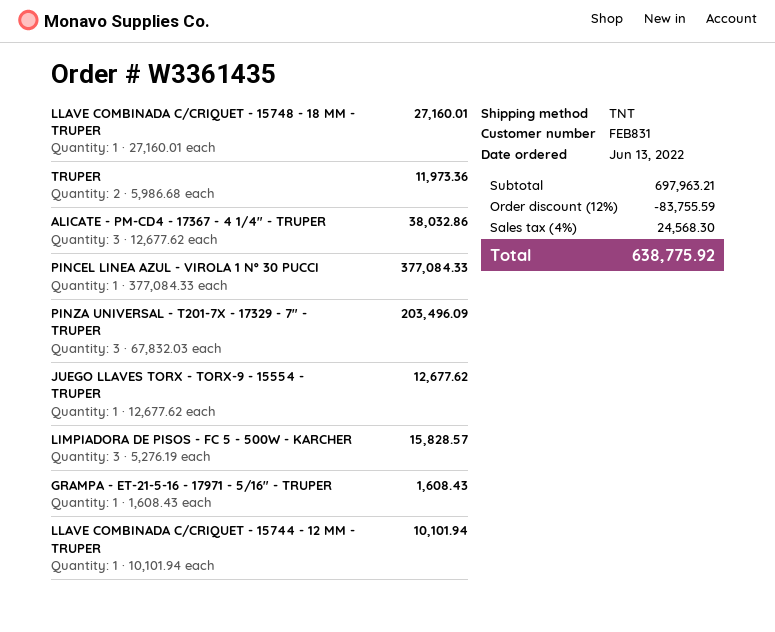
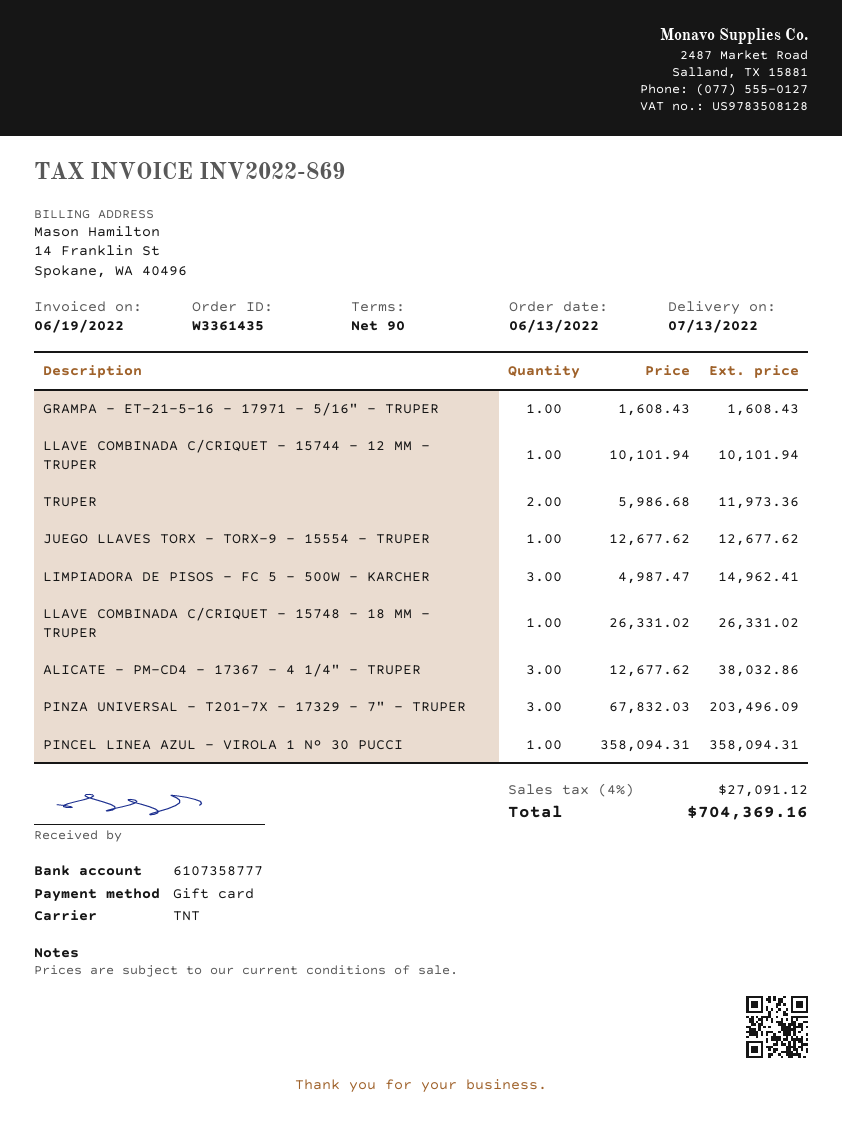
LLAVE COMBINADA C/CRIQUET - 15748 - 18 MM - TRUPER: 1 x 27160.01 = 27160.01 -> 1 x 26331.02 = 26331.02
PINCEL LINEA AZUL - VIROLA 1 Nº 30 PUCCI: 1 x 377084.33 = 377084.33 -> 1 x 358094.31 = 358094.31
LIMPIADORA DE PISOS - FC 5 - 500W - KARCHER: 3 x 5276.19 = 15828.57 -> 3 x 4987.47 = 14962.41
discount: 12% = 83755.59 -> none
tax: 4% = 24568.30 -> 4% = 27091.12
total: 638775.92 -> 704369.16

